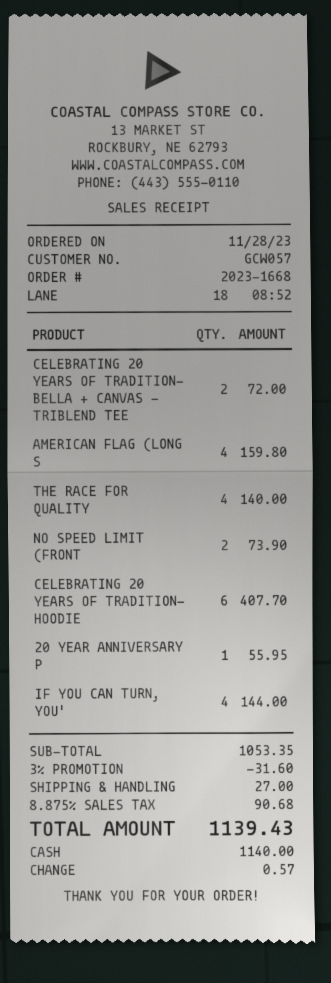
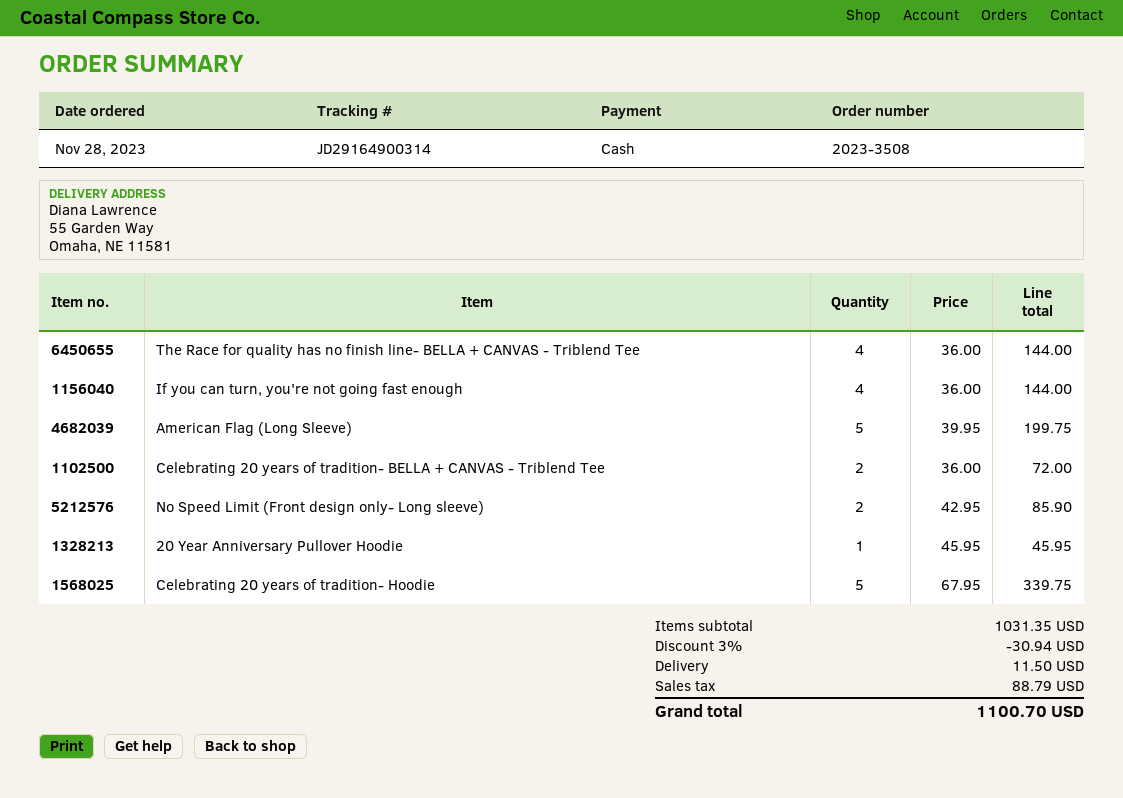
order number: 2023-1668 -> 2023-3508
AMERICAN FLAG (LONG S: 4 for 159.80 -> 5 for 199.75
THE RACE FOR QUALITY: 4 for 140.00 -> 4 for 144.00
NO SPEED LIMIT (FRONT: 2 for 73.90 -> 2 for 85.90
CELEBRATING 20 YEARS OF TRADITION- HOODIE: 6 for 407.70 -> 5 for 339.75
20 YEAR ANNIVERSARY P: 1 for 55.95 -> 1 for 45.95
subtotal: 1053.35 -> 1031.35
discount: 3% = 31.60 -> 3% = 30.94
shipping: 27.00 -> 11.50
tax: 90.68 -> 88.79
total: 1139.43 -> 1100.70

